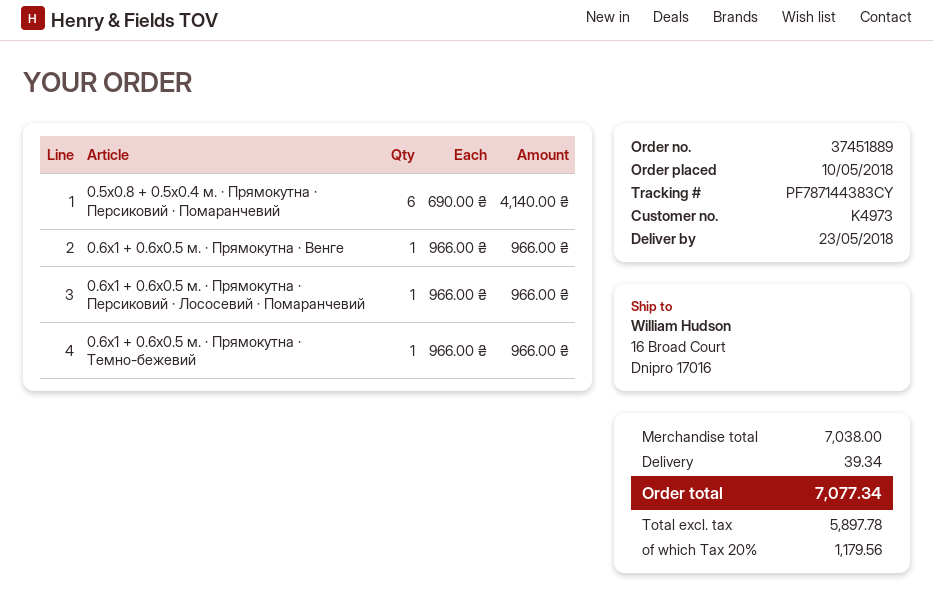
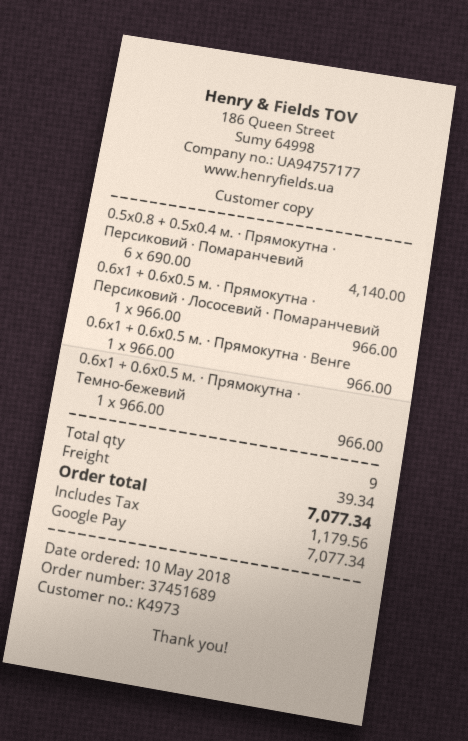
order number: 37451889 -> 37451689

